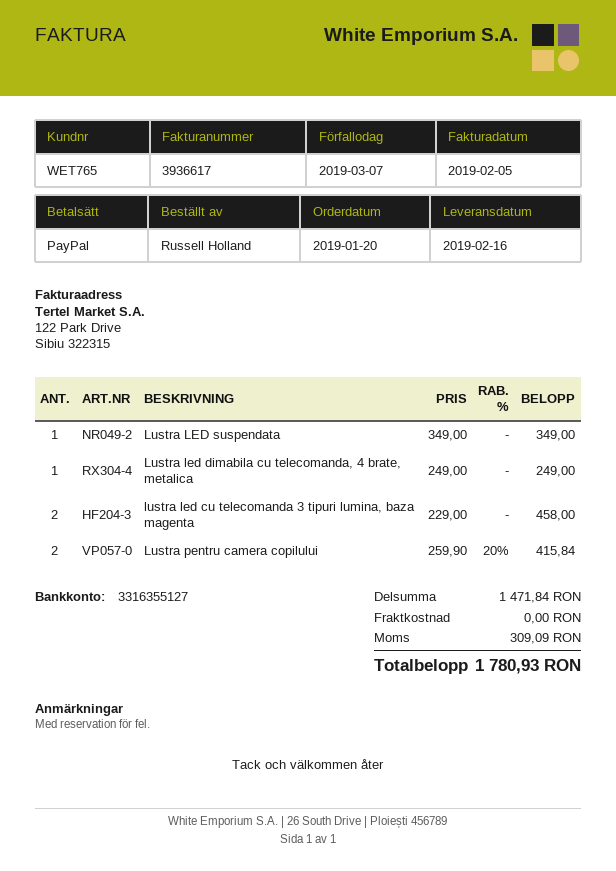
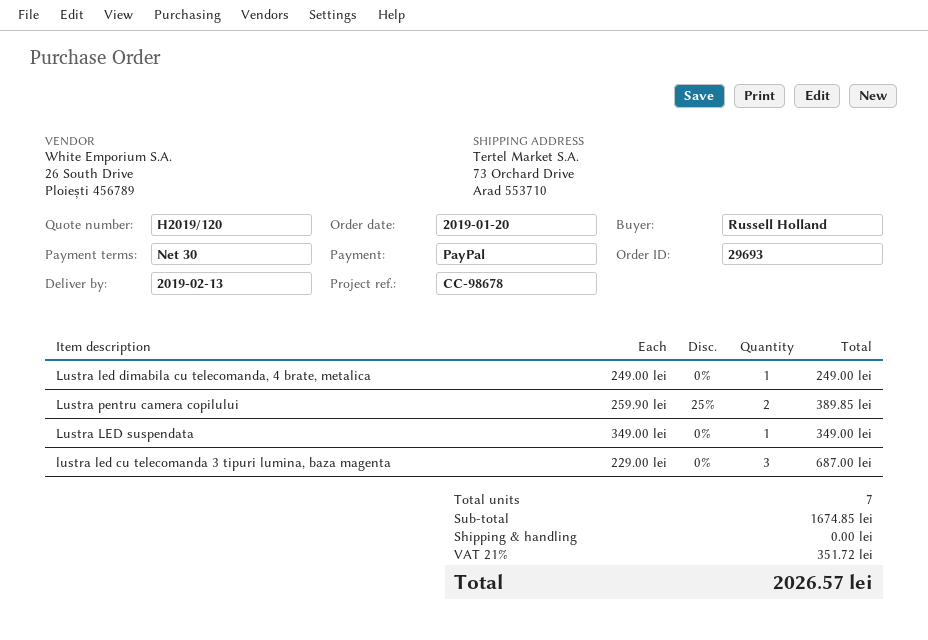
delivery date: 2019-02-16 -> 2019-02-13
lustra led cu telecomanda 3 tipuri lumina, baza magenta: 2 x 229.00 = 458.00 -> 3 x 229.00 = 687.00
Lustra pentru camera copilului: 2 x 259.90 - 20% = 415.84 -> 2 x 259.90 - 25% = 389.85
subtotal: 1471.84 -> 1674.85
tax: 309.09 -> 351.72
total: 1780.93 -> 2026.57

